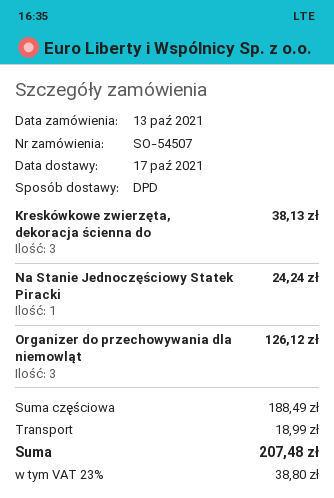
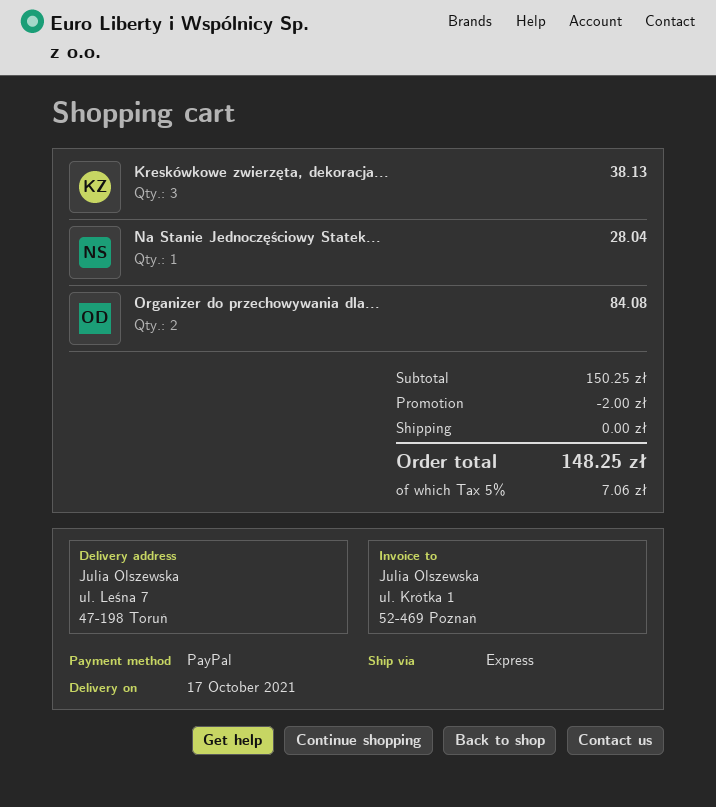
shipping method: DPD -> express
Na Stanie Jednoczęściowy Statek Piracki: 1 for 24.24 -> 1 for 28.04
Organizer do przechowywania dla niemowląt: 3 for 126.12 -> 2 for 84.08
subtotal: 188.49 -> 150.25
discount: none -> 2.00
shipping: 18.99 -> 0.00
tax: 23% = 38.80 -> 5% = 7.06
total: 207.48 -> 148.25

